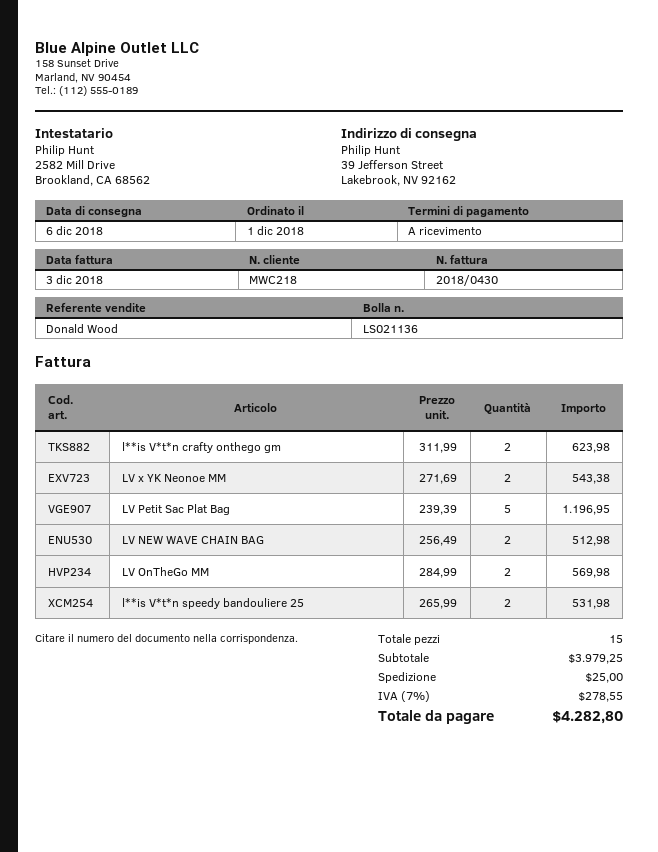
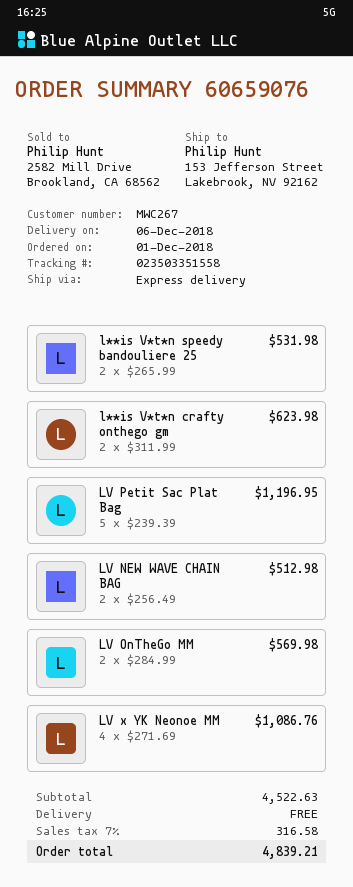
customer number: MWC218 -> MWC267
ship to: 39 Jefferson Street, Lakebrook, NV 92162 -> 153 Jefferson Street, Lakebrook, NV 92162
LV x YK Neonoe MM: 2 x 271.69 = 543.38 -> 4 x 271.69 = 1086.76
subtotal: 3979.25 -> 4522.63
shipping: 25.00 -> 0.00
tax: 7% = 278.55 -> 7% = 316.58
total: 4282.80 -> 4839.21

